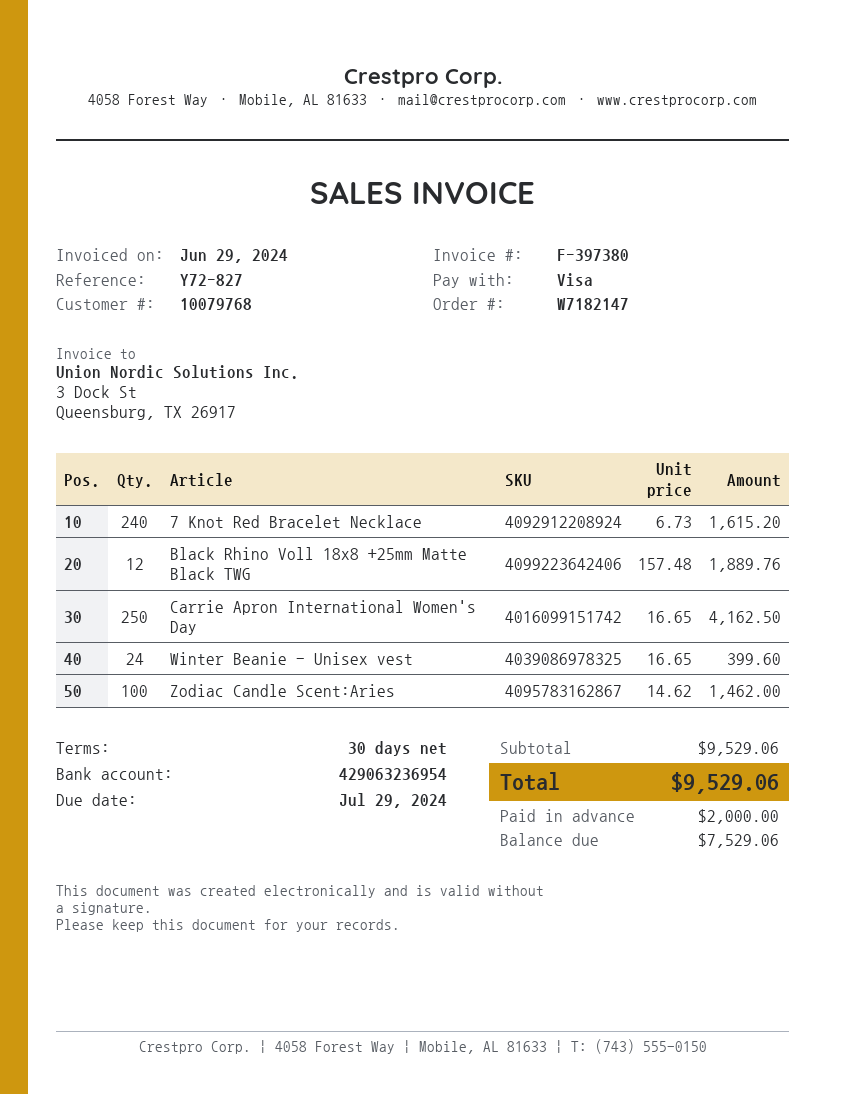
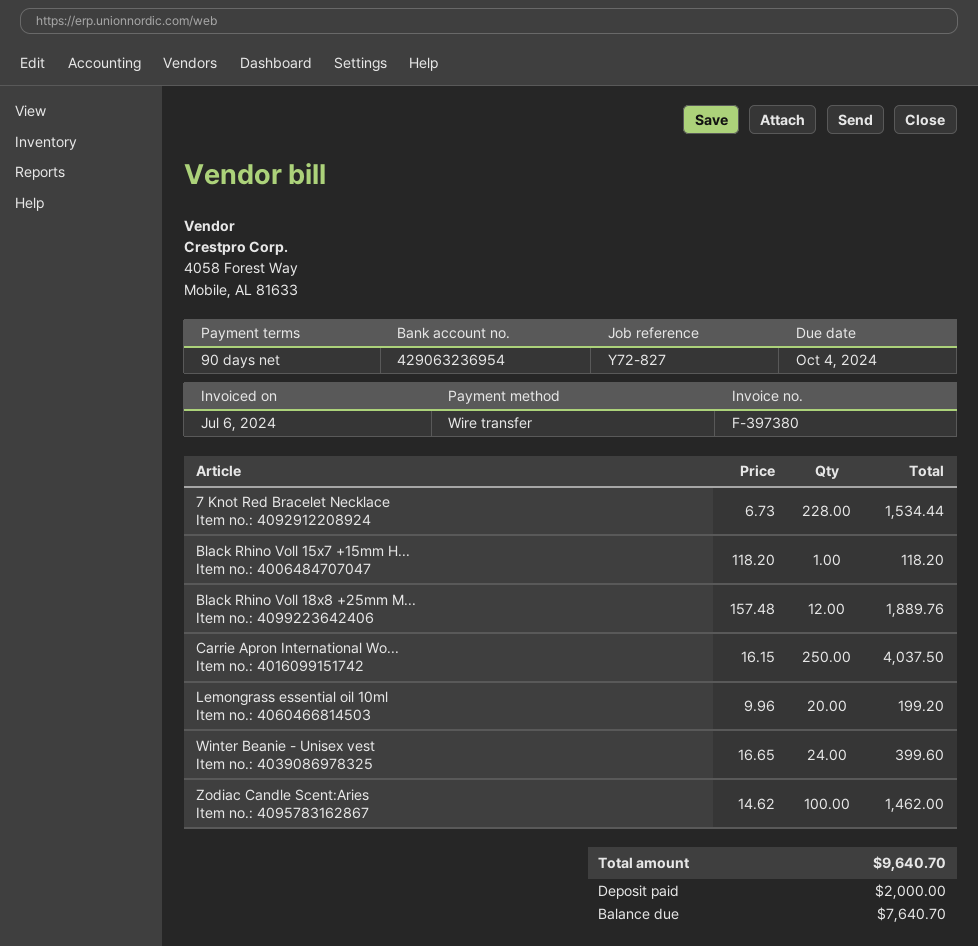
invoice date: 2024-06-29 -> 2024-07-06
payment terms: 30 days -> 90 days
due date: 2024-07-29 -> 2024-10-04
payment method: Visa -> bank transfer
7 Knot Red Bracelet Necklace: 240 x 6.73 = 1615.20 -> 228 x 6.73 = 1534.44
Carrie Apron International Women's Day: 250 x 16.65 = 4162.50 -> 250 x 16.15 = 4037.50
Black Rhino Voll 15x7 +15mm H...: none -> 1 x 118.20 = 118.20
Lemongrass essential oil 10ml: none -> 20 x 9.96 = 199.20
total: 9529.06 -> 9640.70
balance: 7529.06 -> 7640.70

